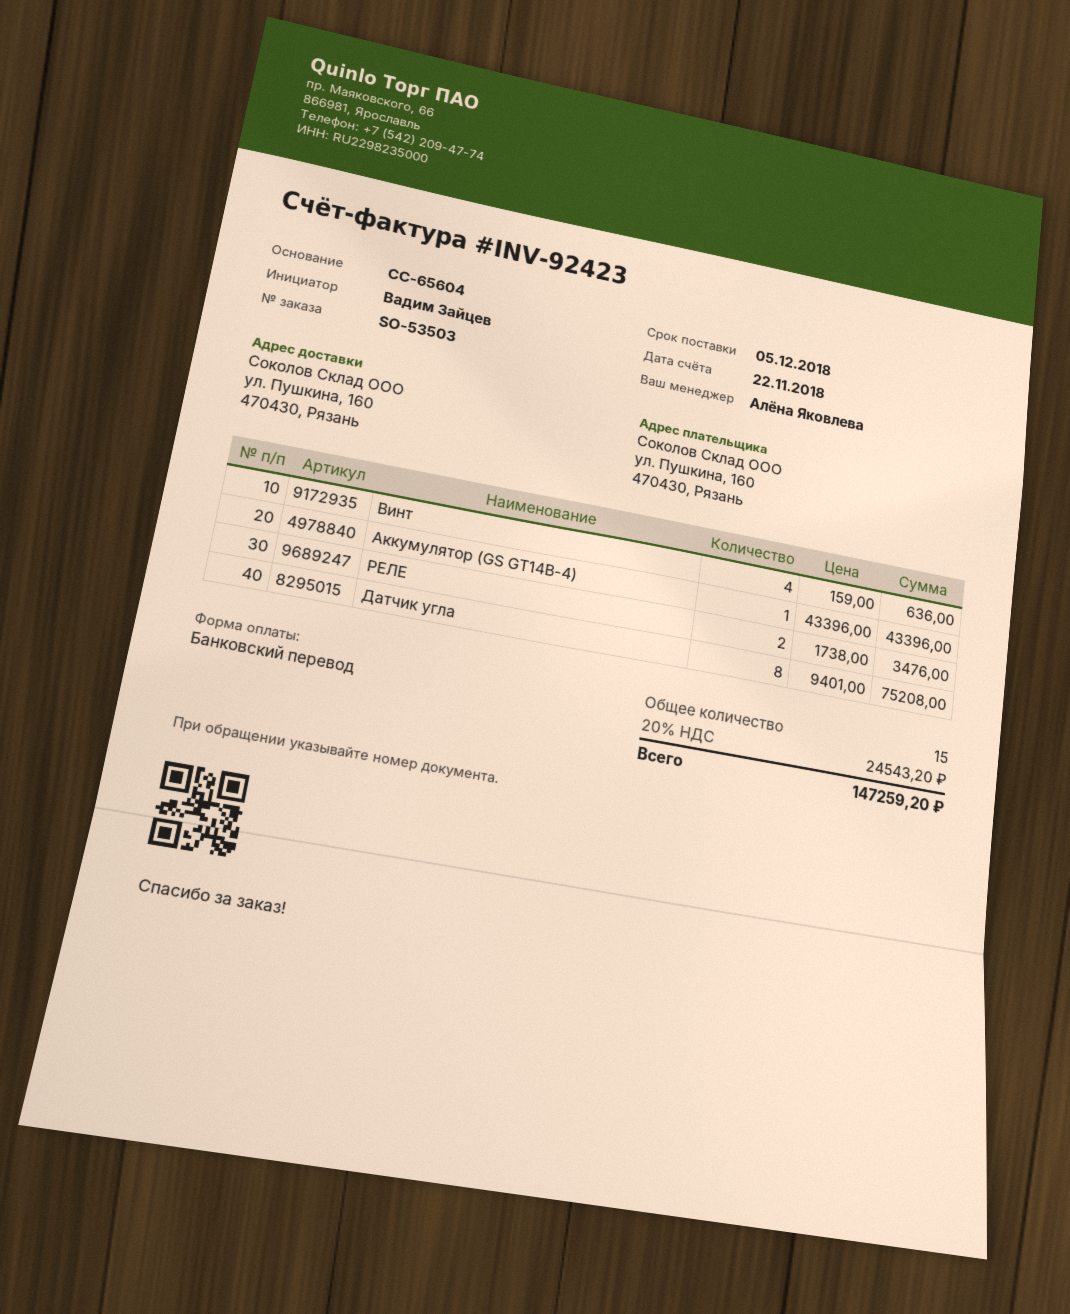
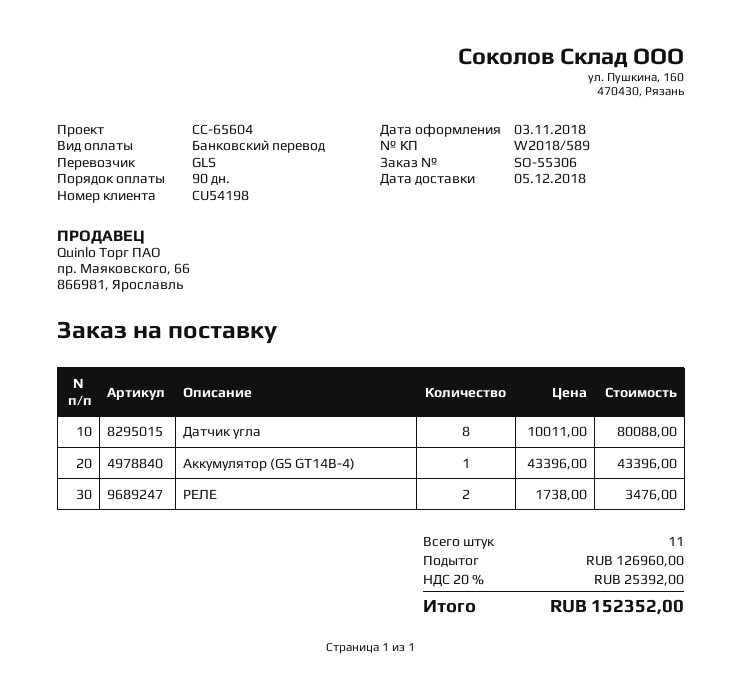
order number: SO-53503 -> SO-55306
Винт: 4 x 159.00 = 636.00 -> none
Датчик угла: 8 x 9401.00 = 75208.00 -> 8 x 10011.00 = 80088.00
total quantity: 15 -> 11
tax: 20% = 24543.20 -> 20% = 25392.00
total: 147259.20 -> 152352.00

